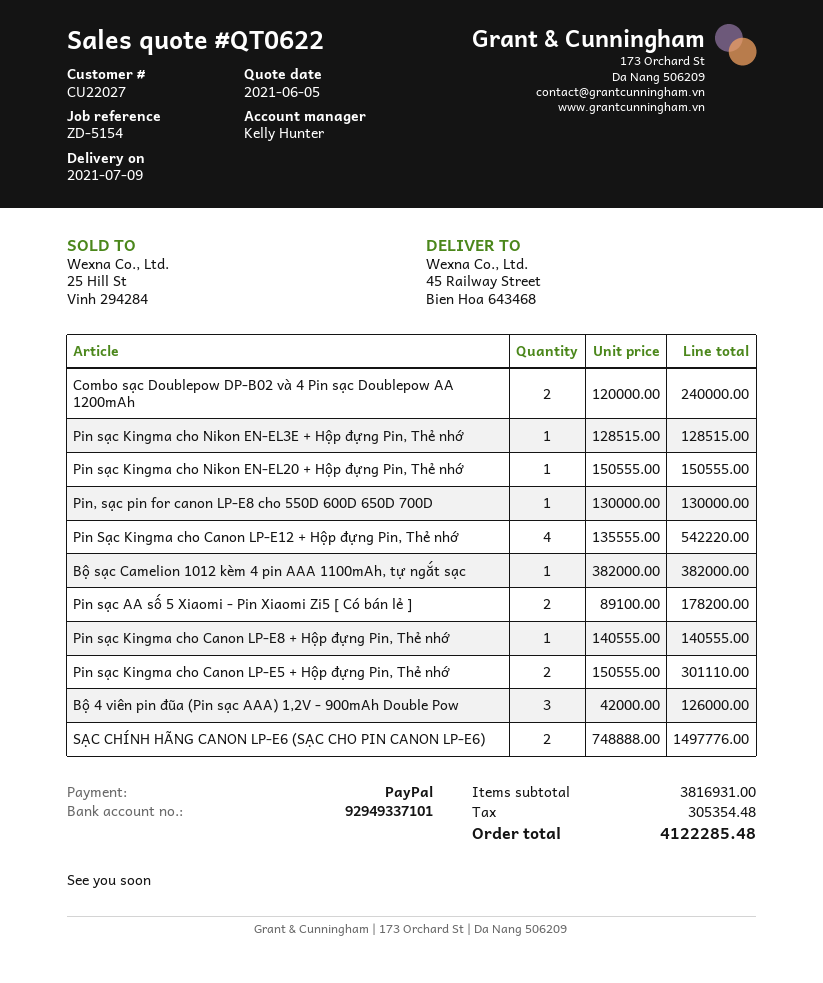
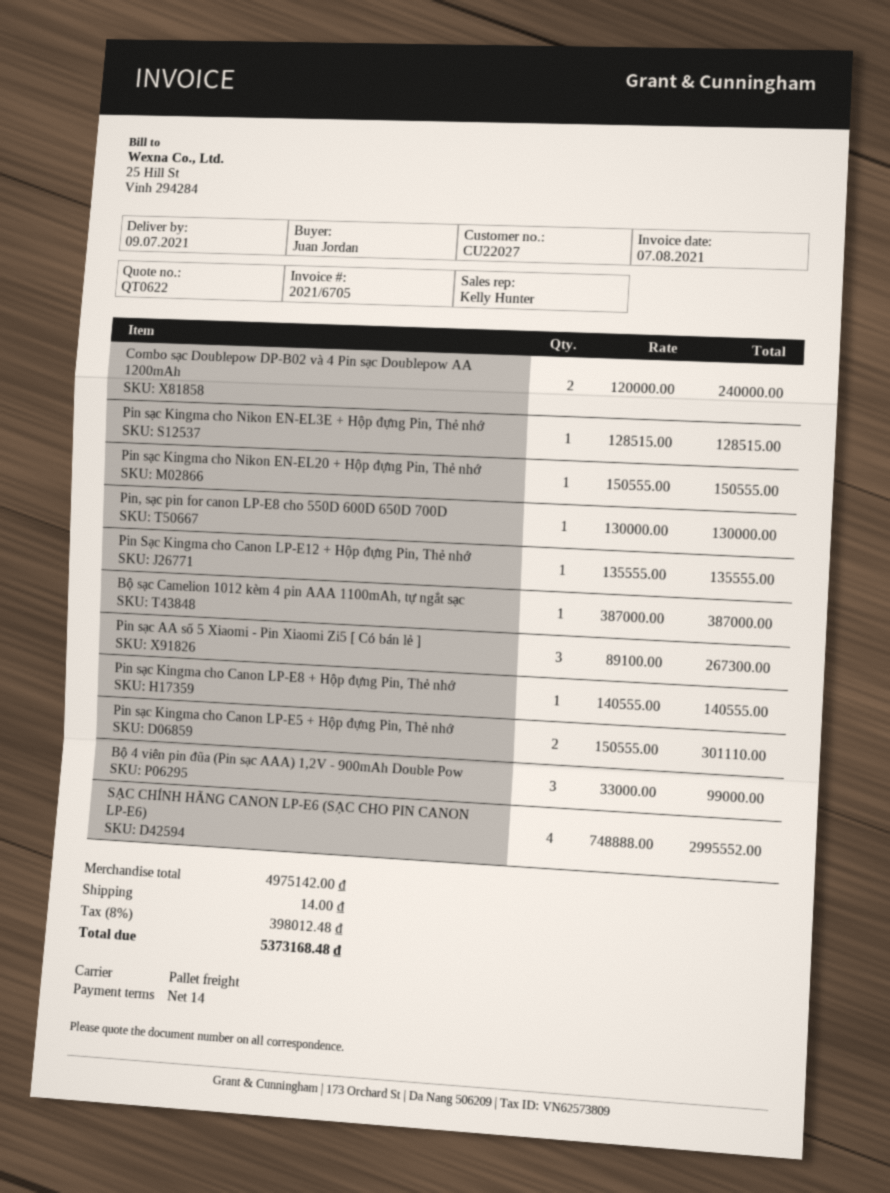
Pin Sạc Kingma cho Canon LP-E12 + Hộp đựng Pin, Thẻ nhớ: 4 x 135555.00 = 542220.00 -> 1 x 135555.00 = 135555.00
Bộ sạc Camelion 1012 kèm 4 pin AAA 1100mAh, tự ngắt sạc: 1 x 382000.00 = 382000.00 -> 1 x 387000.00 = 387000.00
Pin sạc AA số 5 Xiaomi - Pin Xiaomi Zi5 [ Có bán lẻ ]: 2 x 89100.00 = 178200.00 -> 3 x 89100.00 = 267300.00
Bộ 4 viên pin đũa (Pin sạc AAA) 1,2V - 900mAh Double Pow: 3 x 42000.00 = 126000.00 -> 3 x 33000.00 = 99000.00
SẠC CHÍNH HÃNG CANON LP-E6 (SẠC CHO PIN CANON LP-E6): 2 x 748888.00 = 1497776.00 -> 4 x 748888.00 = 2995552.00
subtotal: 3816931.00 -> 4975142.00
shipping: none -> 14.00
tax: 305354.48 -> 398012.48
total: 4122285.48 -> 5373168.48

